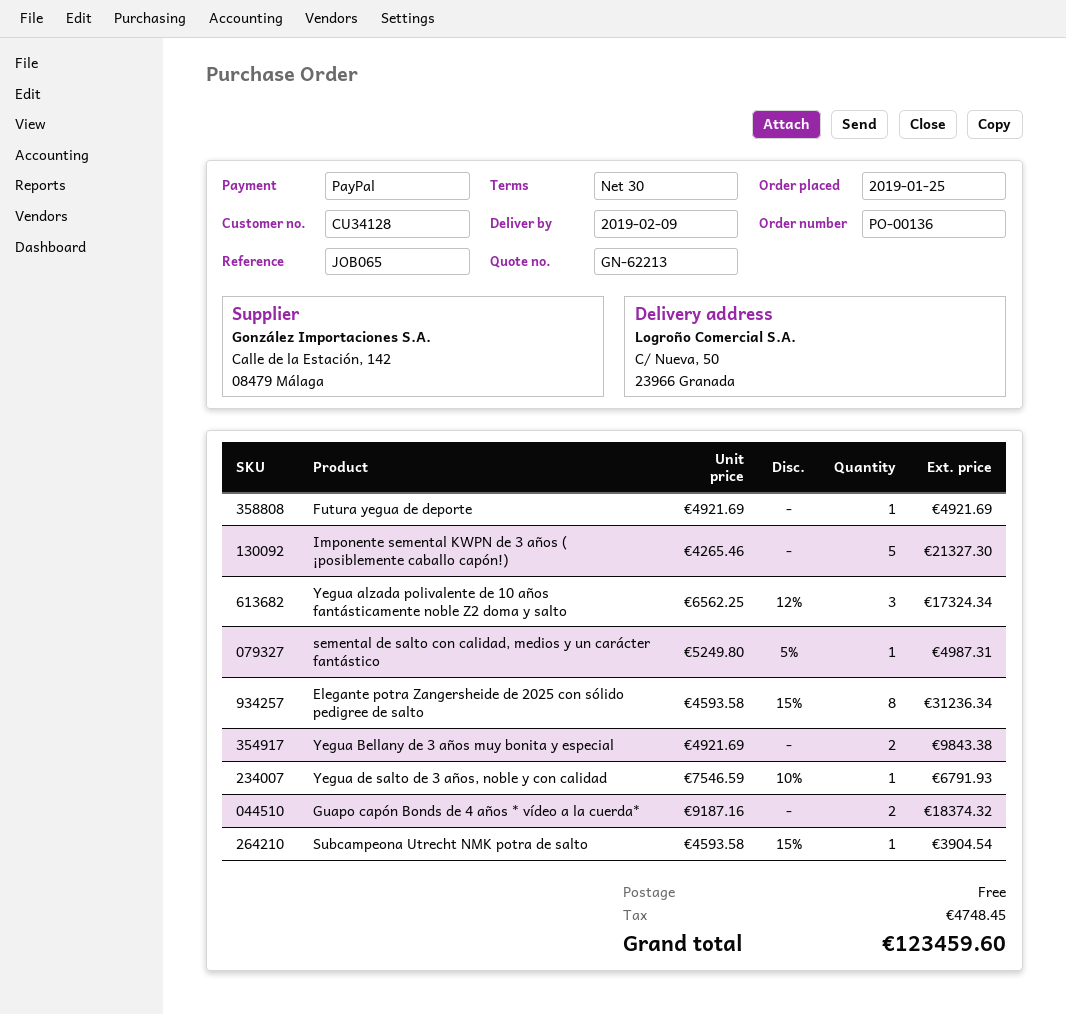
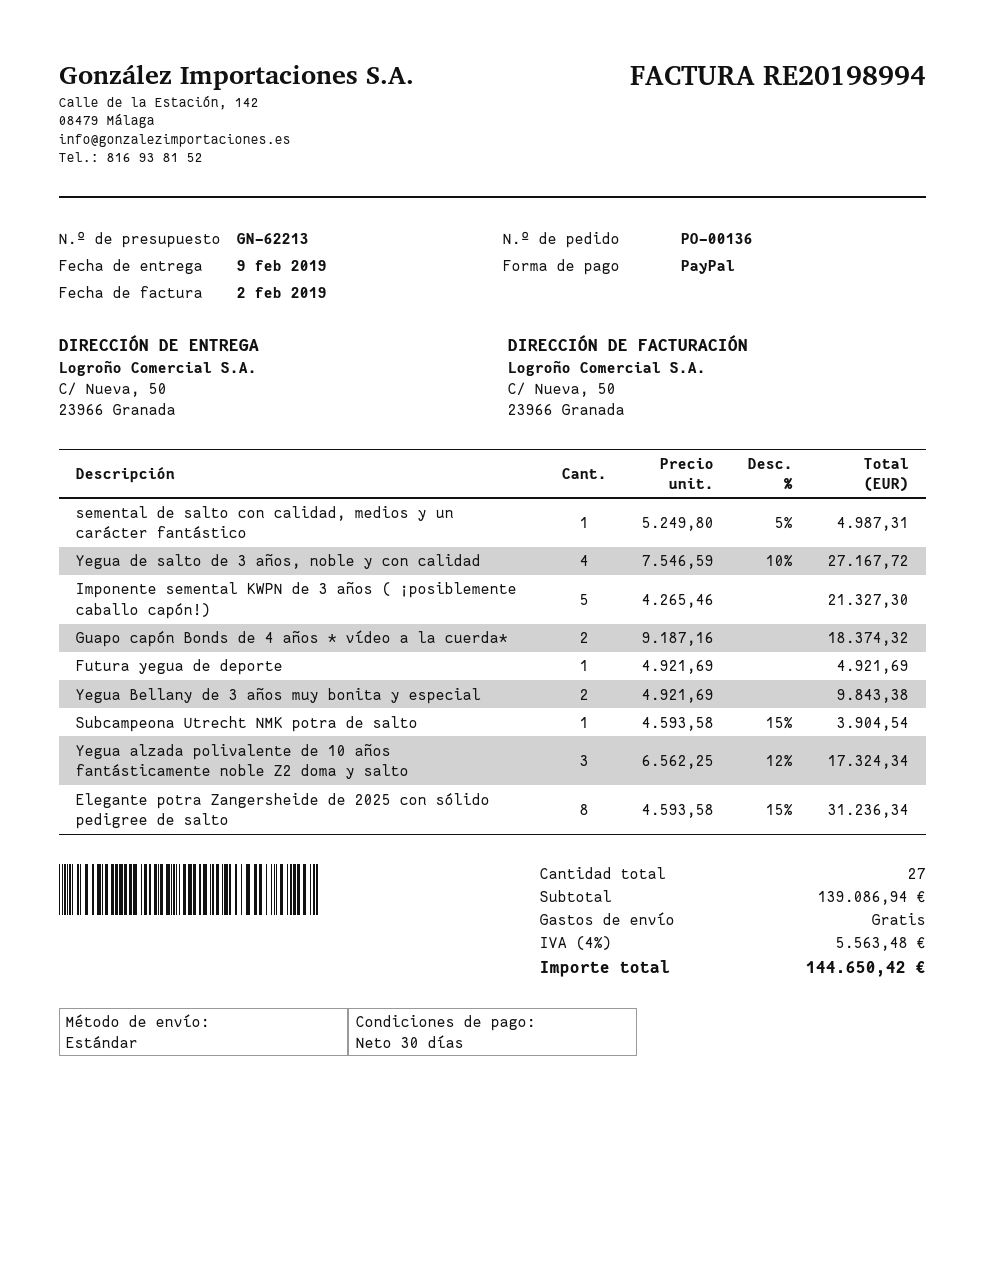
Yegua de salto de 3 años, noble y con calidad: 1 x 7546.59 - 10% = 6791.93 -> 4 x 7546.59 - 10% = 27167.72
tax: 4748.45 -> 5563.48
total: 123459.60 -> 144650.42

